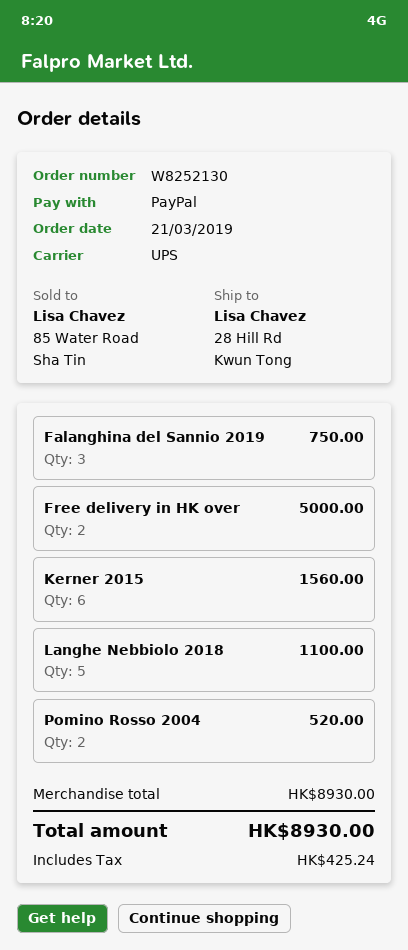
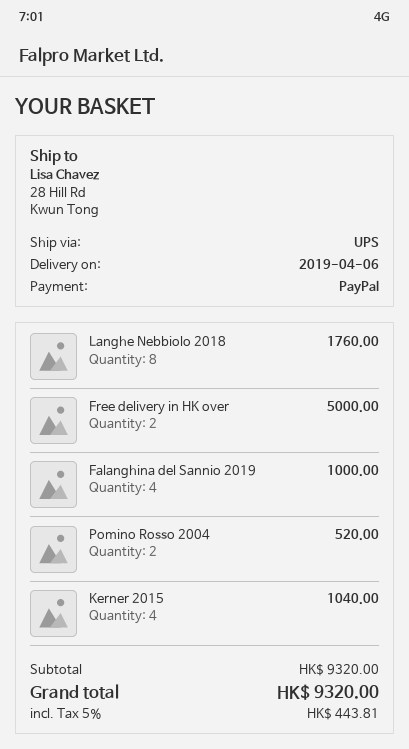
Falanghina del Sannio 2019: 3 for 750.00 -> 4 for 1000.00
Kerner 2015: 6 for 1560.00 -> 4 for 1040.00
Langhe Nebbiolo 2018: 5 for 1100.00 -> 8 for 1760.00
subtotal: 8930.00 -> 9320.00
tax: 425.24 -> 443.81
total: 8930.00 -> 9320.00

